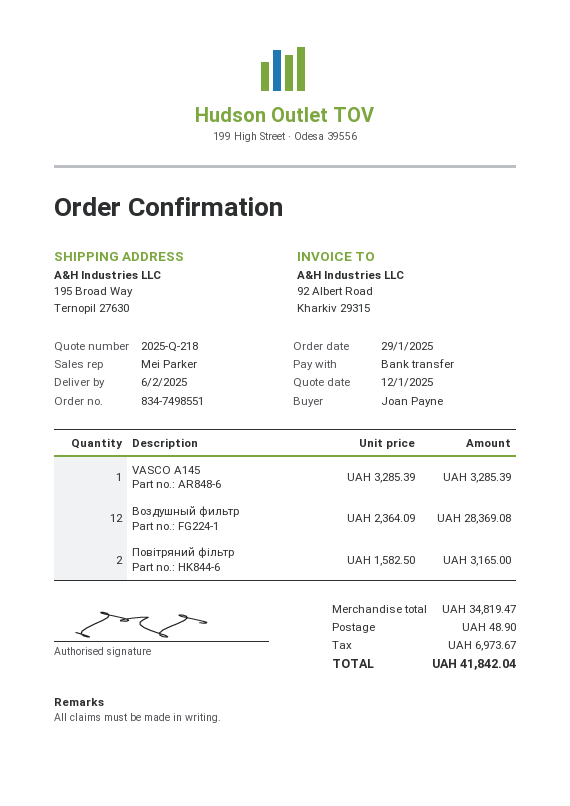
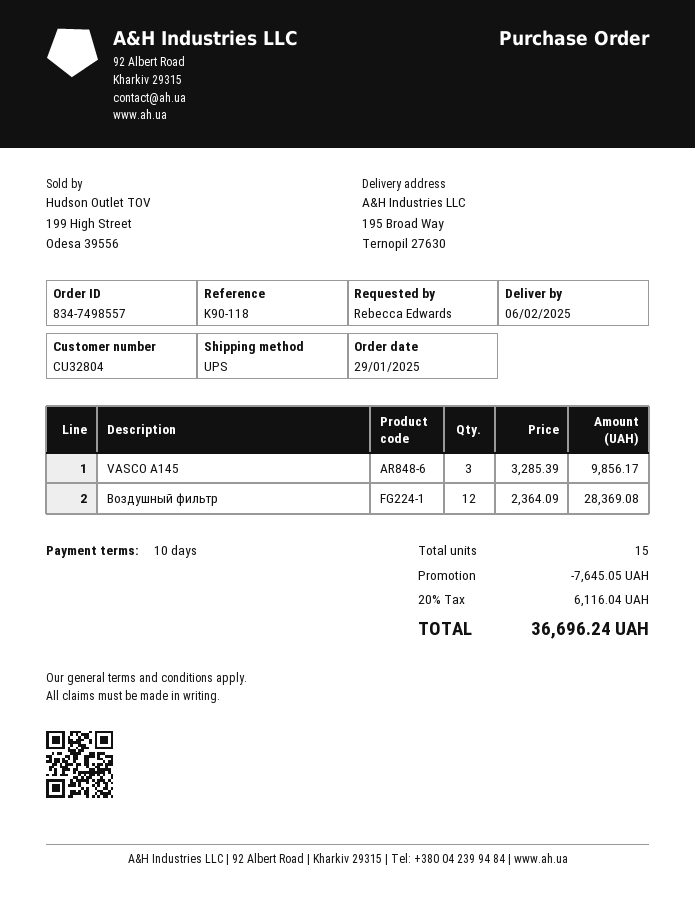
order number: 834-7498551 -> 834-7498557
ordered by: Joan Payne -> Rebecca Edwards
VASCO A145: 1 x 3285.39 = 3285.39 -> 3 x 3285.39 = 9856.17
Повітряний фільтр: 2 x 1582.50 = 3165.00 -> none
discount: none -> 7645.05
shipping: 48.90 -> none
tax: 6973.67 -> 6116.04
total: 41842.04 -> 36696.24

